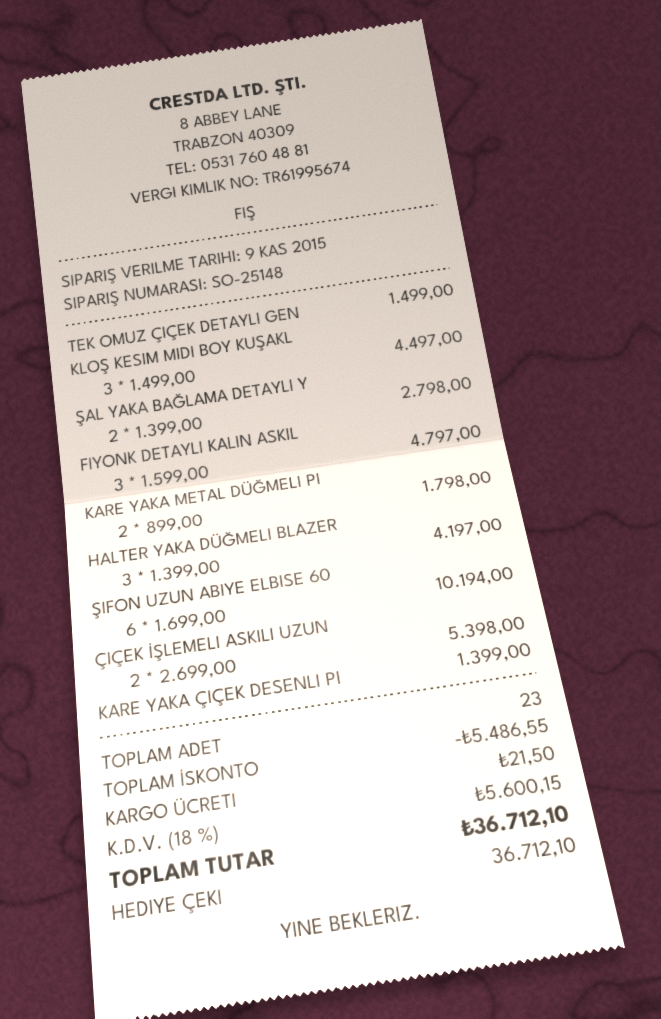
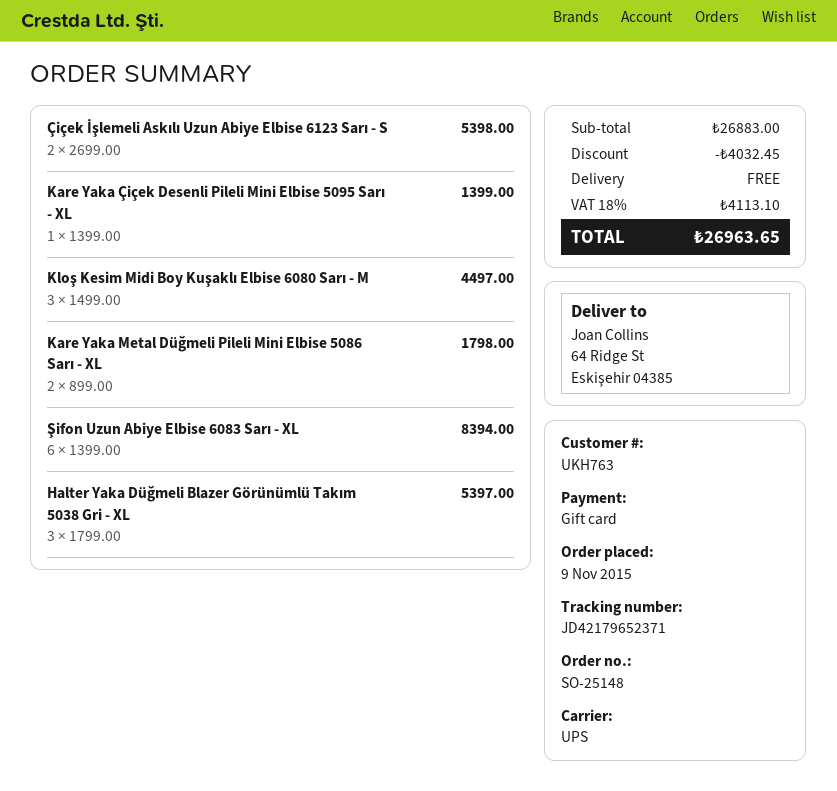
TEK OMUZ ÇIÇEK DETAYLI GEN: 1 x 1499.00 = 1499.00 -> none
ŞAL YAKA BAĞLAMA DETAYLI Y: 2 x 1399.00 = 2798.00 -> none
FIYONK DETAYLI KALIN ASKIL: 3 x 1599.00 = 4797.00 -> none
HALTER YAKA DÜĞMELI BLAZER: 3 x 1399.00 = 4197.00 -> 3 x 1799.00 = 5397.00
ŞIFON UZUN ABIYE ELBISE 60: 6 x 1699.00 = 10194.00 -> 6 x 1399.00 = 8394.00
discount: 5486.55 -> 4032.45
shipping: 21.50 -> 0.00
tax: 18% = 5600.15 -> 18% = 4113.10
total: 36712.10 -> 26963.65

